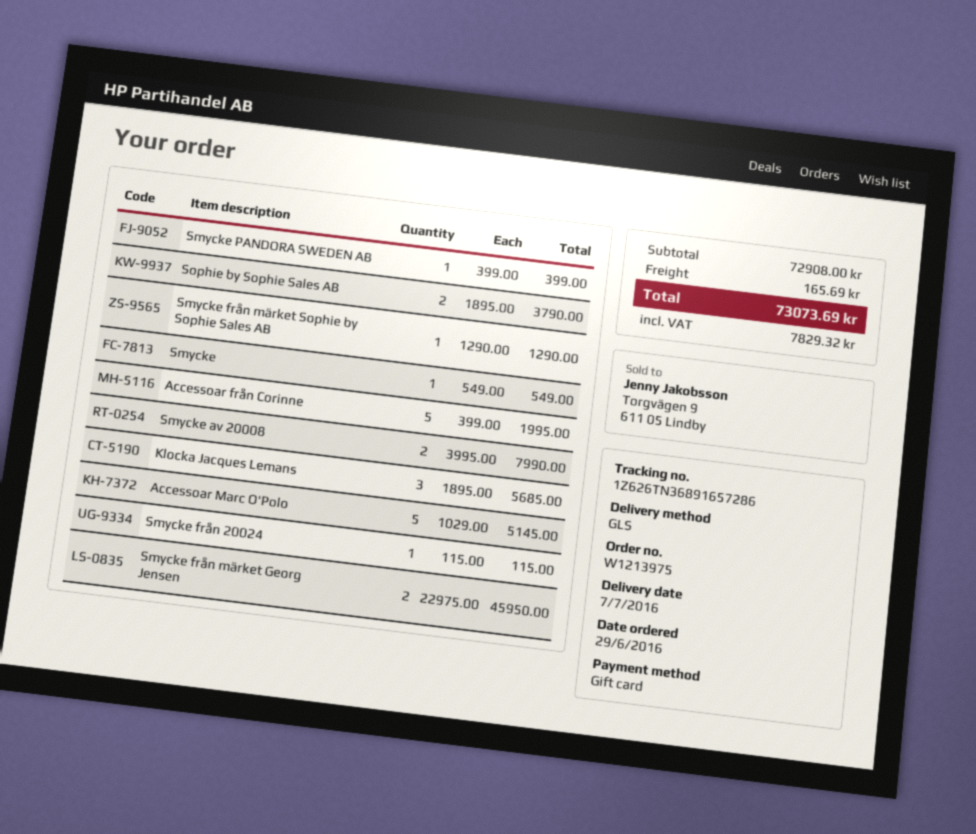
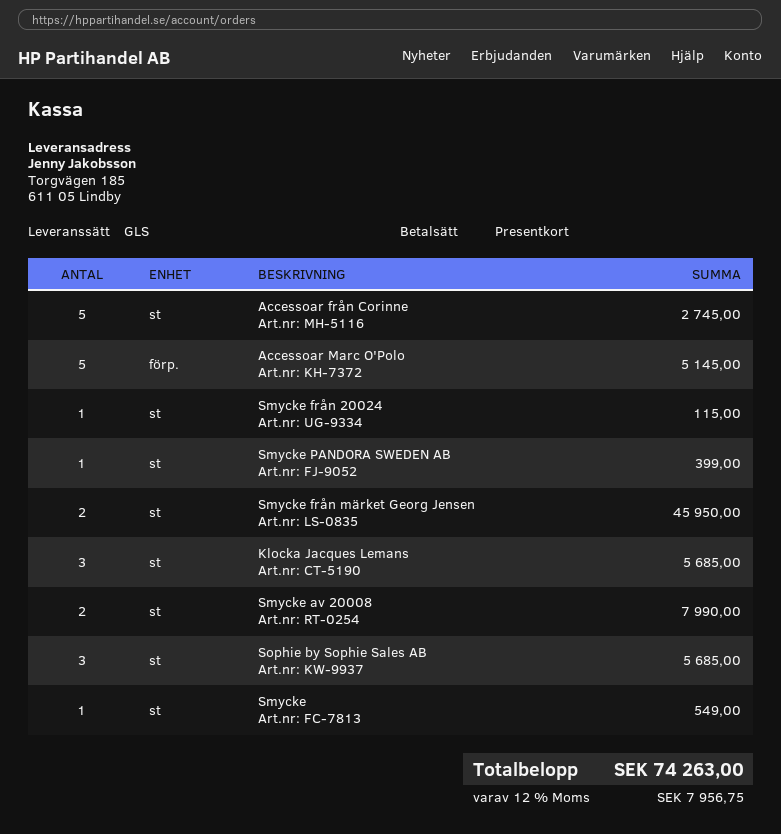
Sophie by Sophie Sales AB: 2 for 3790.00 -> 3 for 5685.00
Smycke från märket Sophie by Sophie Sales AB: 1 for 1290.00 -> none
Accessoar från Corinne: 5 for 1995.00 -> 5 for 2745.00
shipping: 165.69 -> none
tax: 7829.32 -> 7956.75
total: 73073.69 -> 74263.00

